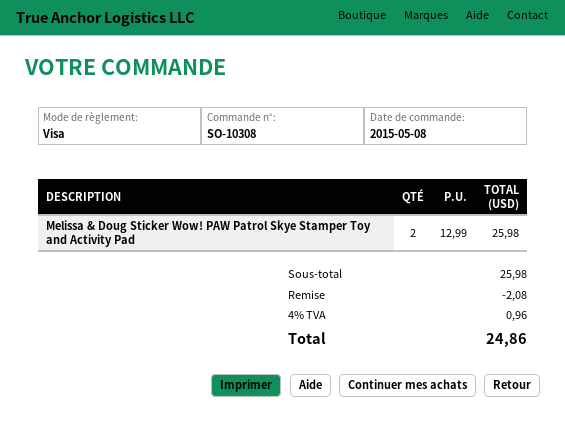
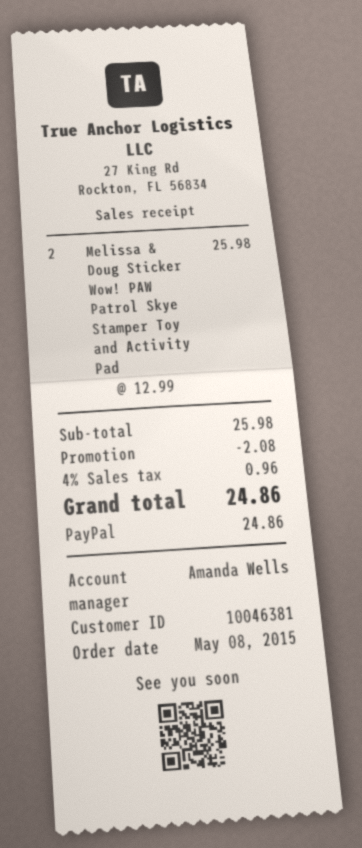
payment method: Visa -> PayPal

